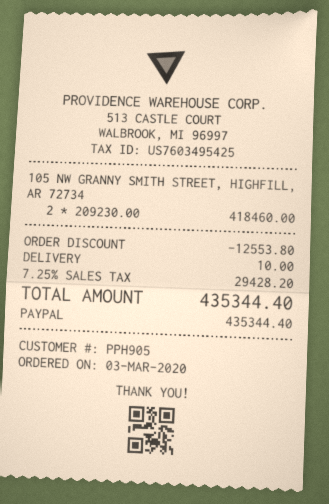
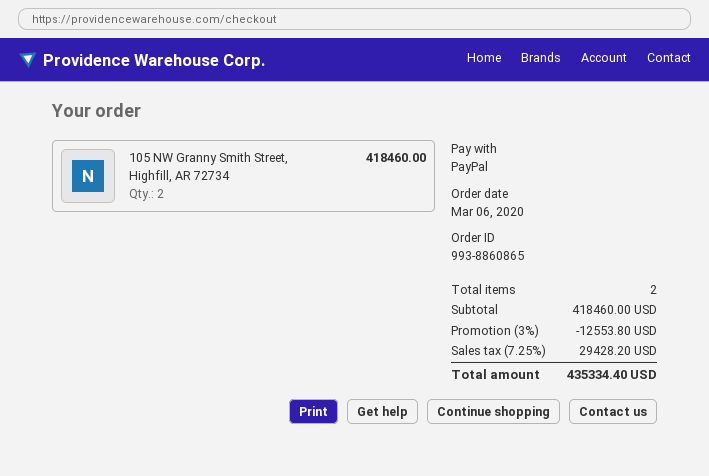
order date: 2020-03-03 -> 2020-03-06
shipping: 10.00 -> none
total: 435344.40 -> 435334.40

